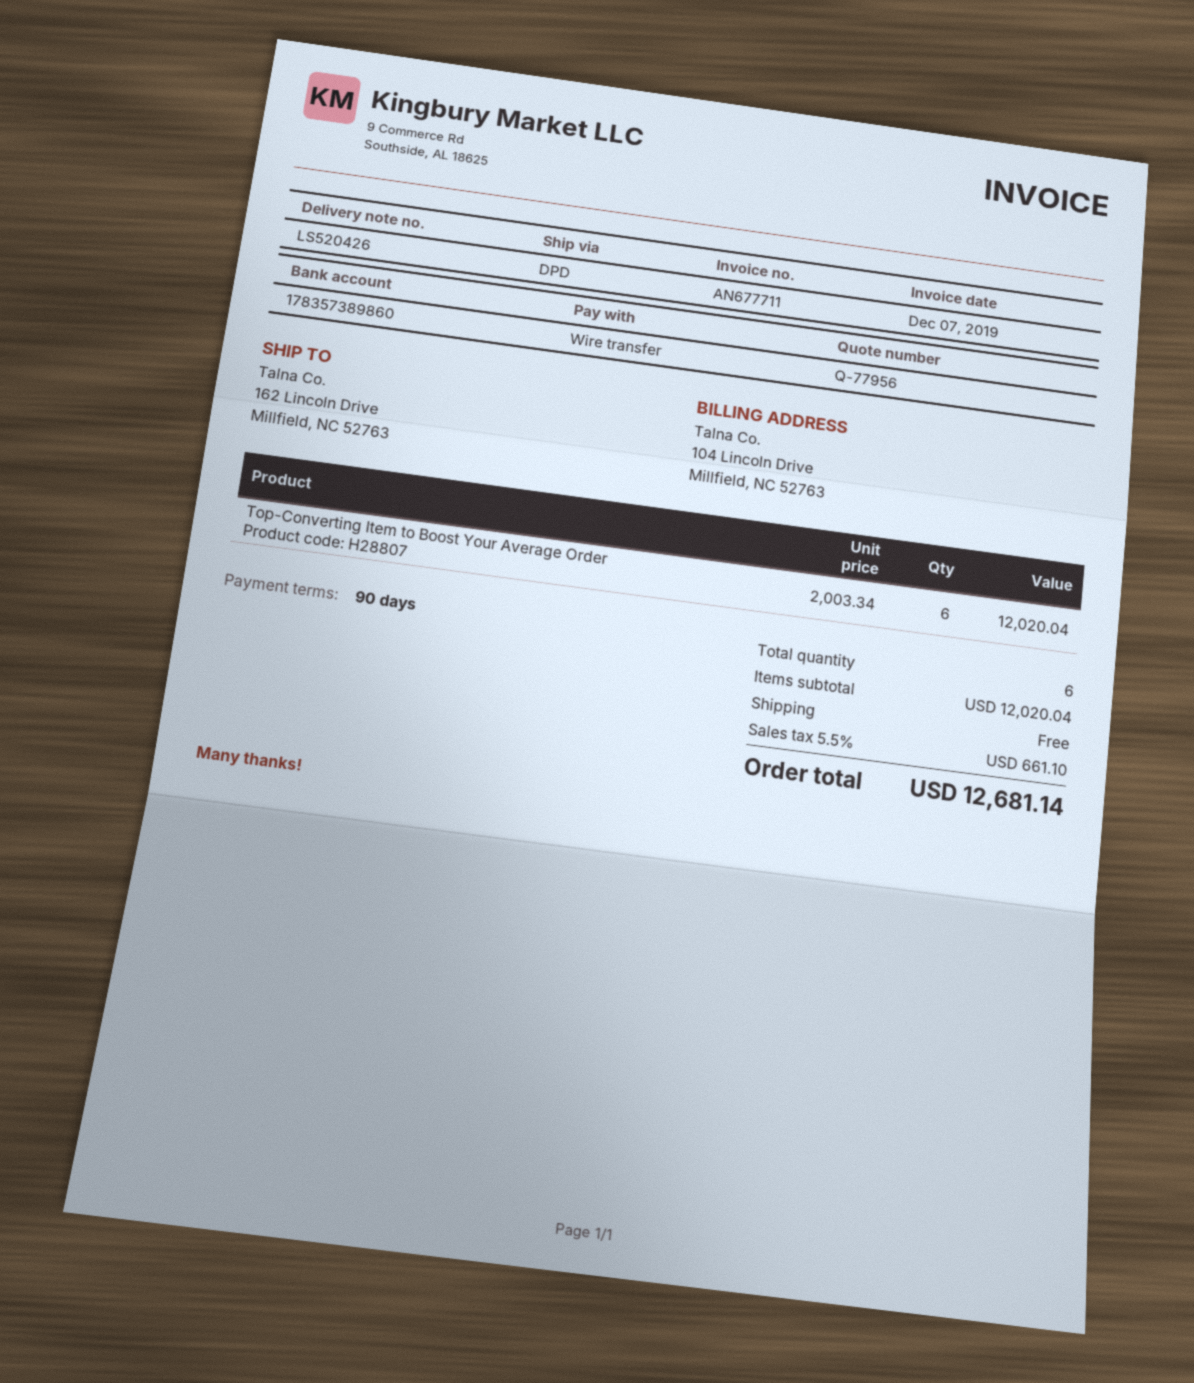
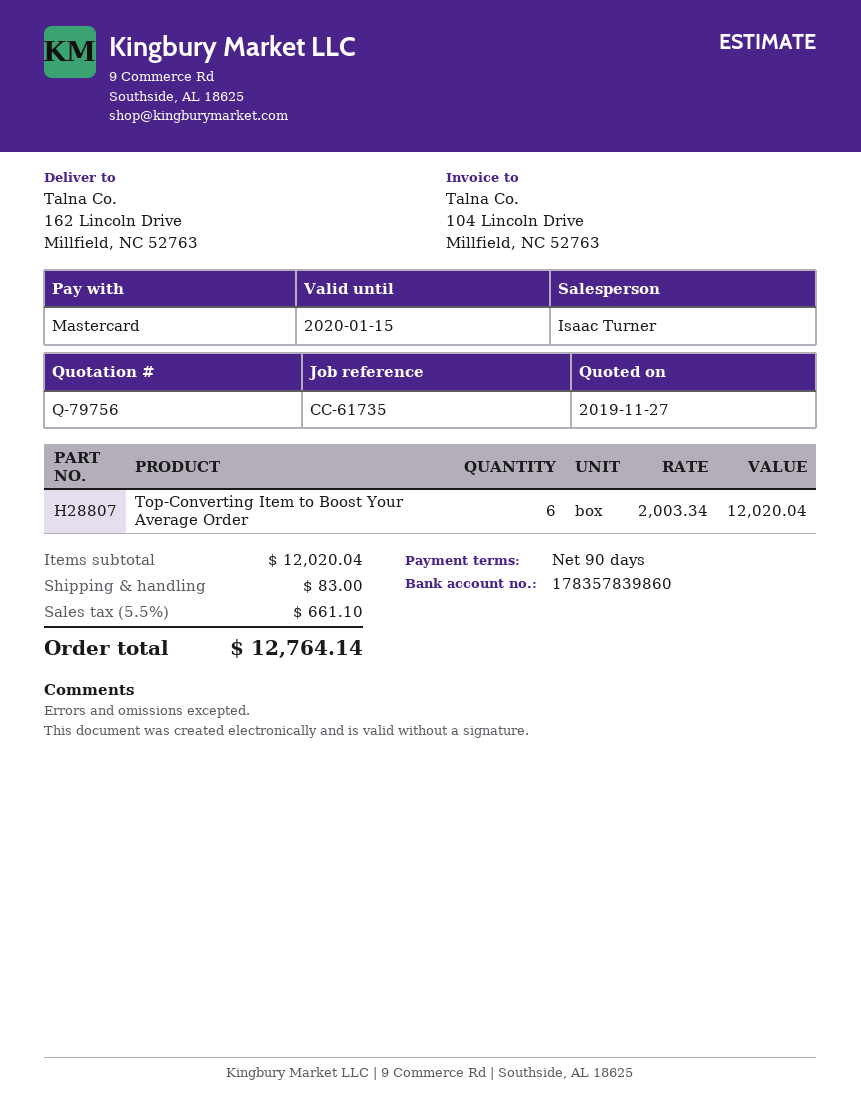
quote number: Q-77956 -> Q-79756
payment method: bank transfer -> Mastercard
bank account: 178357389860 -> 178357839860
shipping: 0.00 -> 83.00
total: 12681.14 -> 12764.14

